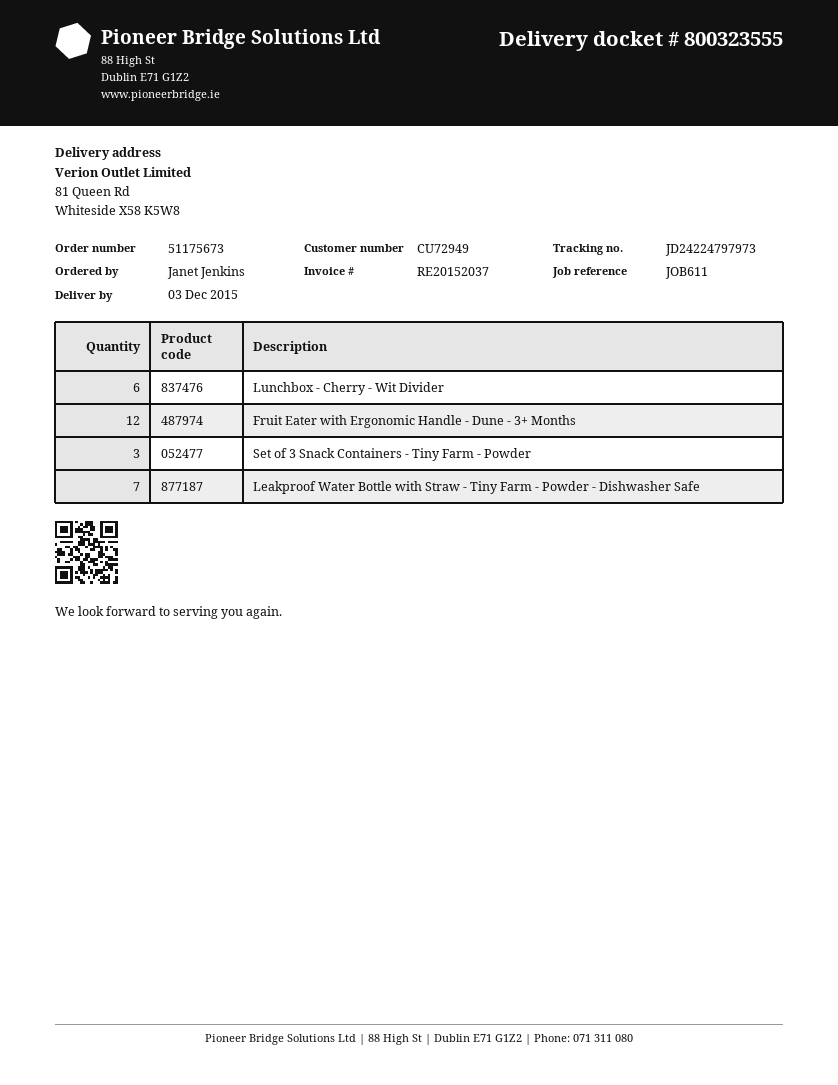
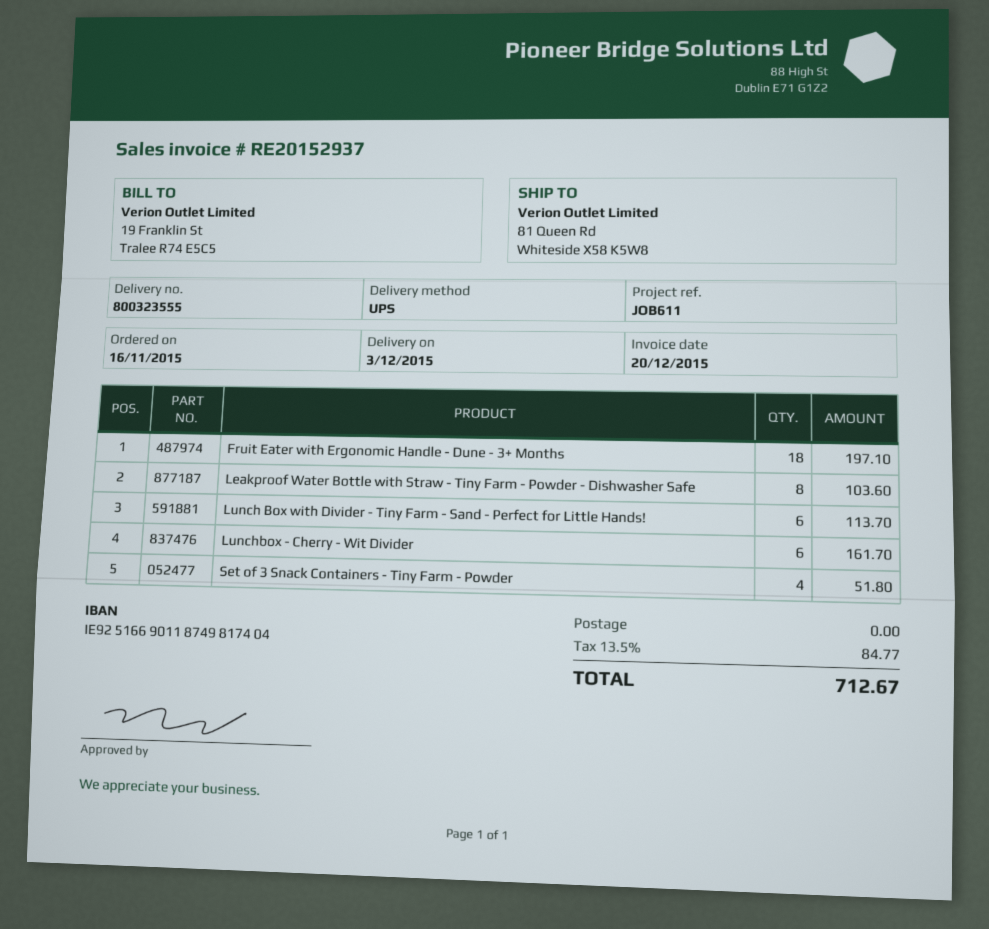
invoice number: RE20152037 -> RE20152937
Fruit Eater with Ergonomic Handle - Dune - 3+ Months: 12 -> 18
Set of 3 Snack Containers - Tiny Farm - Powder: 3 -> 4
Leakproof Water Bottle with Straw - Tiny Farm - Powder - Dishwasher Safe: 7 -> 8
Lunch Box with Divider - Tiny Farm - Sand - Perfect for Little Hands!: none -> 6

